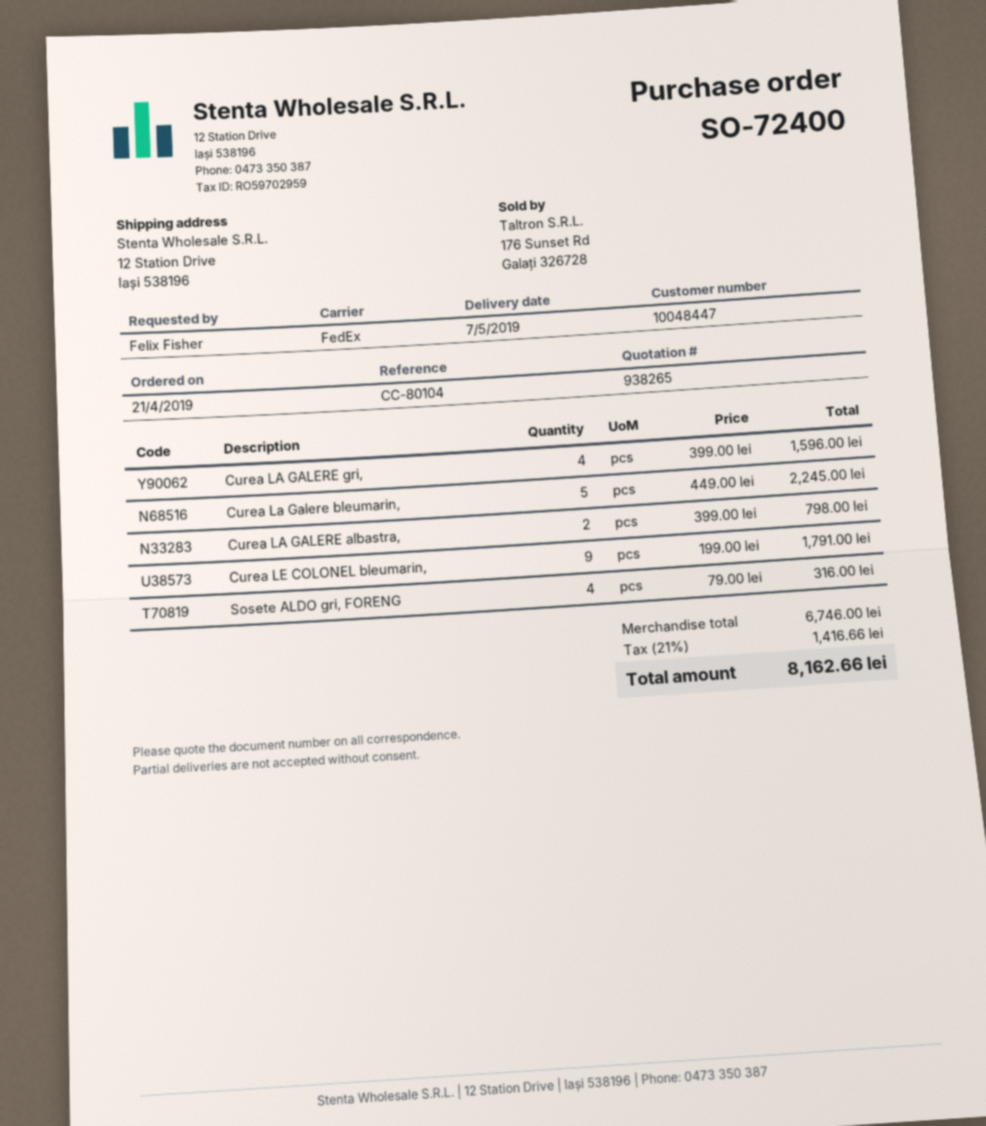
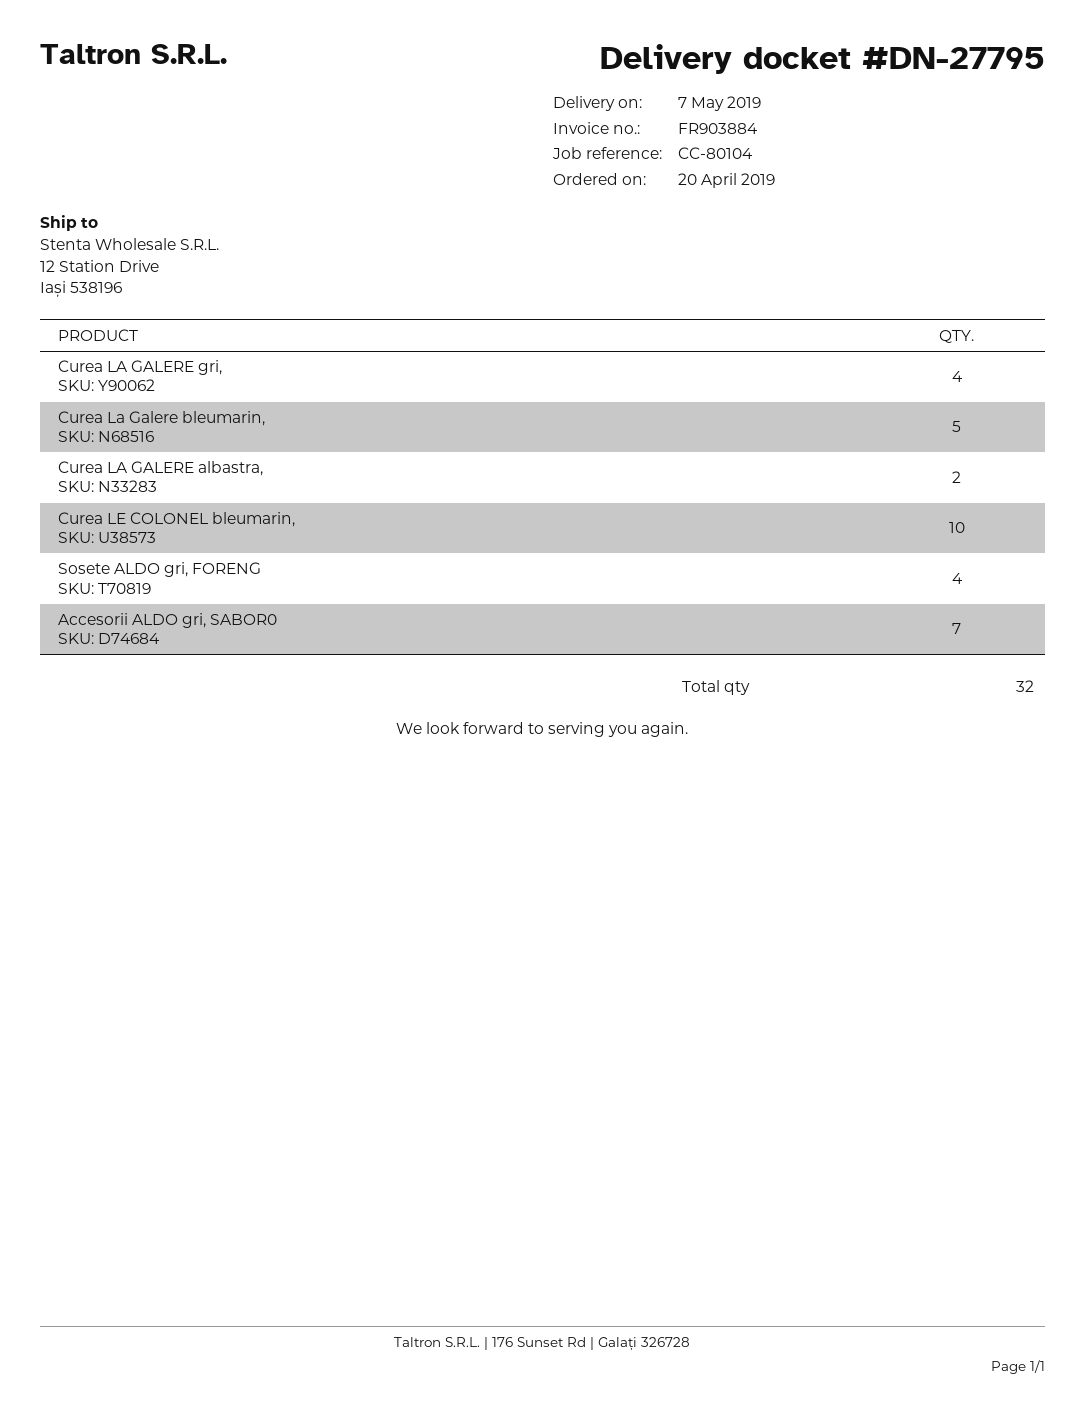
order date: 2019-04-21 -> 2019-04-20
Curea LE COLONEL bleumarin,: 9 -> 10
Accesorii ALDO gri, SABOR0: none -> 7

